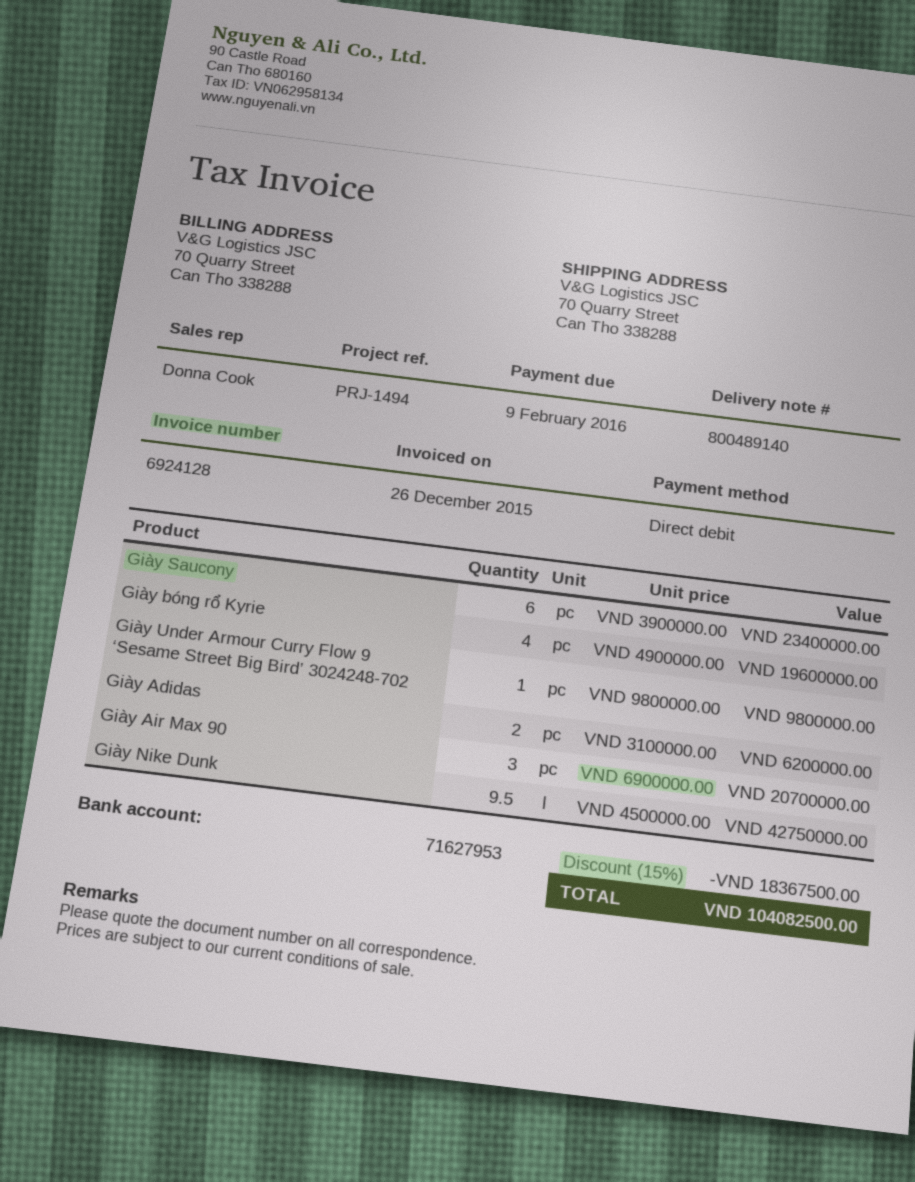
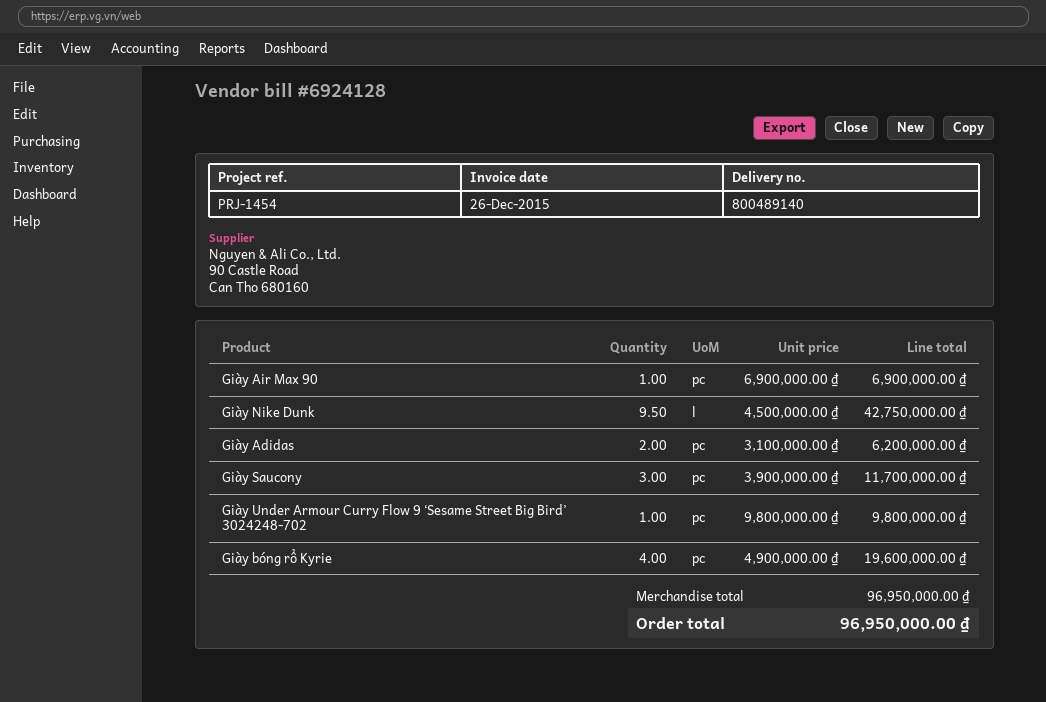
reference: PRJ-1494 -> PRJ-1454
Giày Saucony: 6 x 3900000.00 = 23400000.00 -> 3 x 3900000.00 = 11700000.00
Giày Air Max 90: 3 x 6900000.00 = 20700000.00 -> 1 x 6900000.00 = 6900000.00
discount: 15% = 18367500.00 -> none
total: 104082500.00 -> 96950000.00

